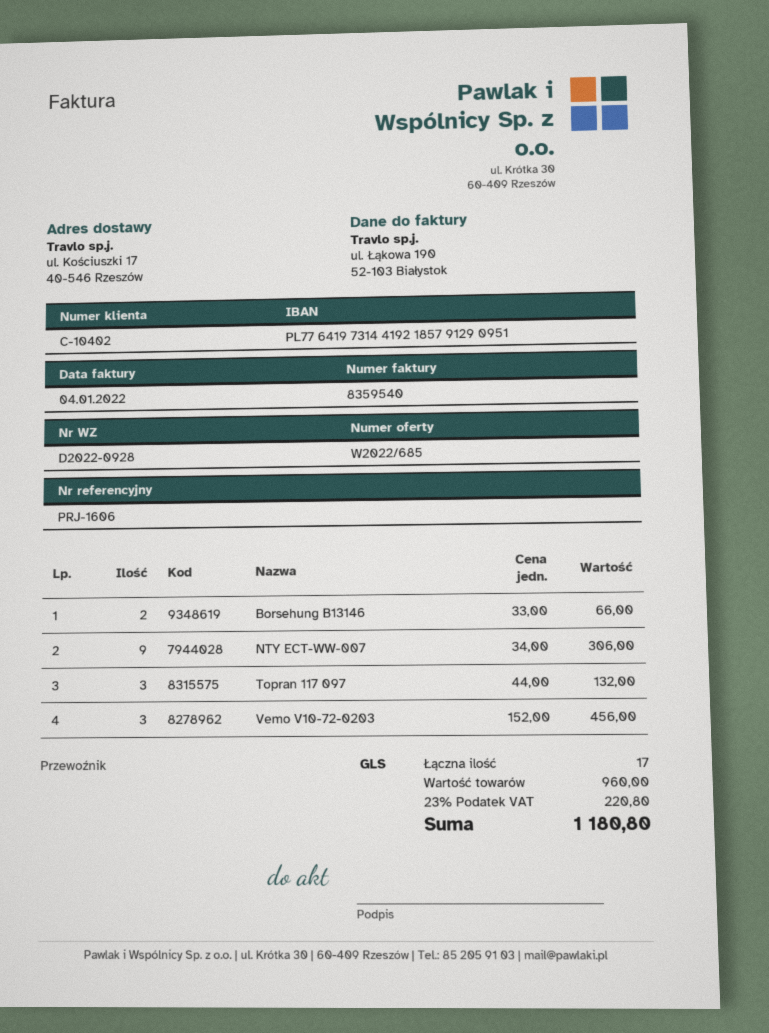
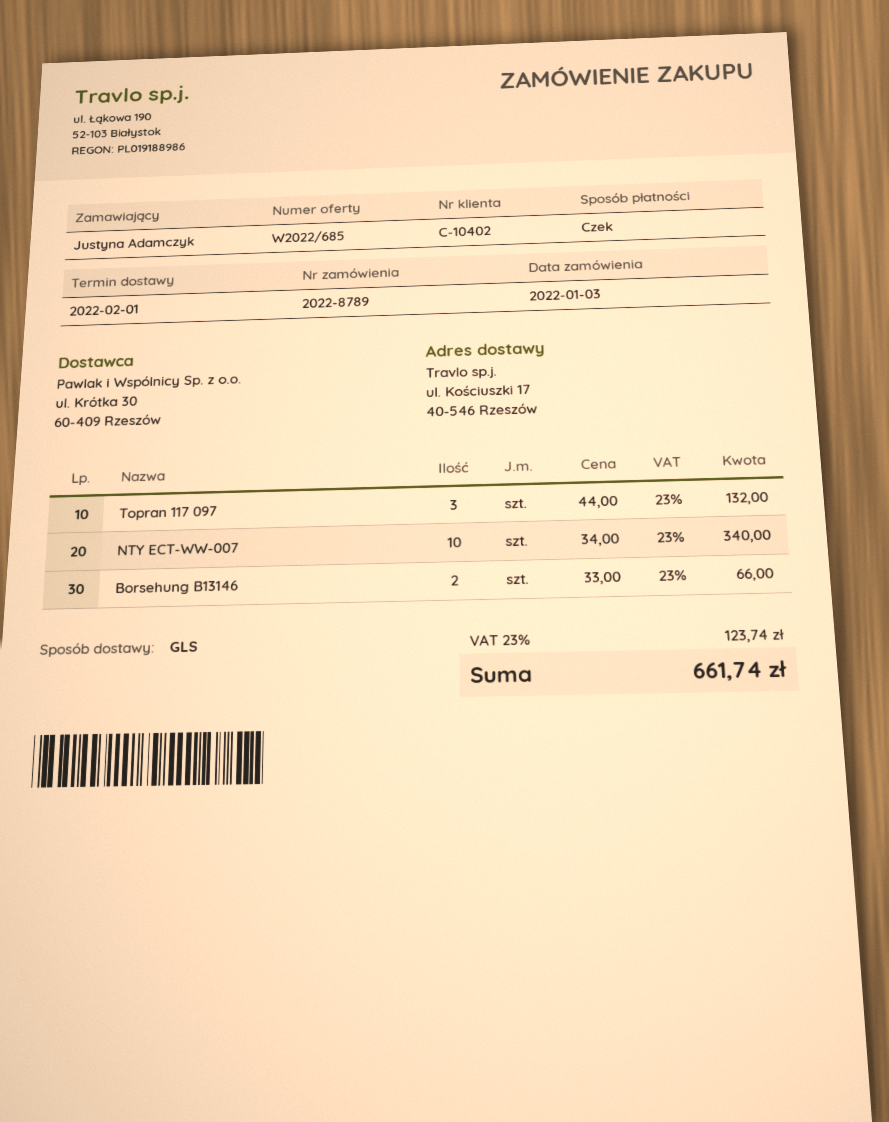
NTY ECT-WW-007: 9 x 34.00 = 306.00 -> 10 x 34.00 = 340.00
Vemo V10-72-0203: 3 x 152.00 = 456.00 -> none
tax: 23% = 220.80 -> 23% = 123.74
total: 1180.80 -> 661.74

